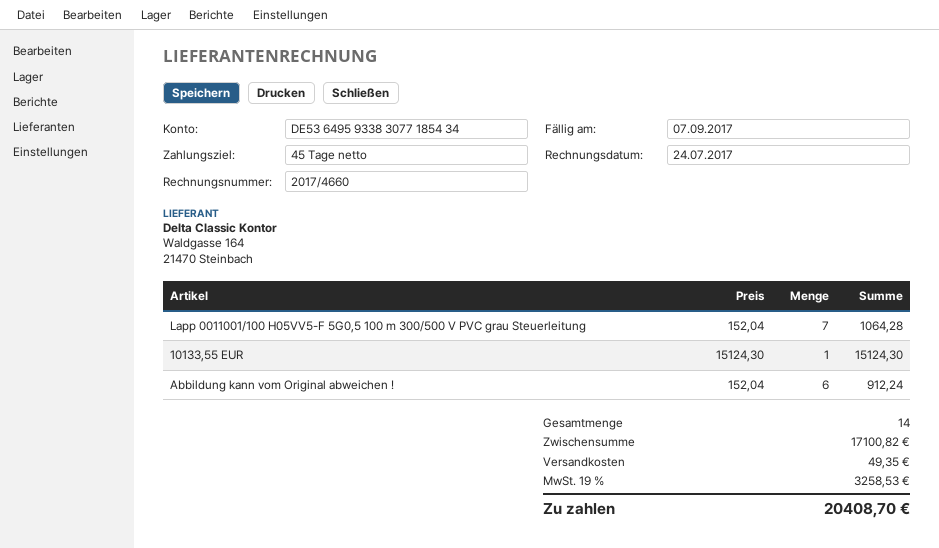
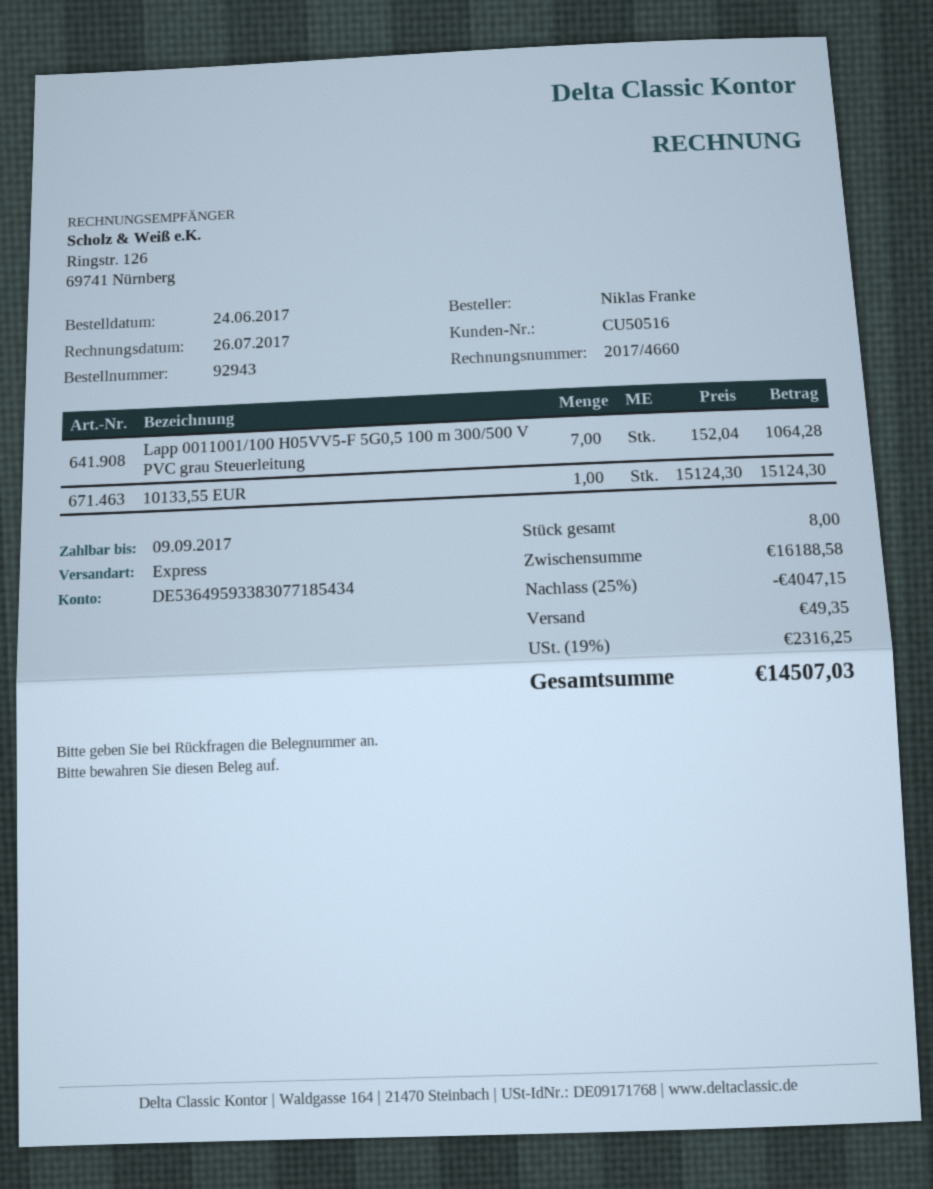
invoice date: 2017-07-24 -> 2017-07-26
due date: 2017-09-07 -> 2017-09-09
Abbildung kann vom Original abweichen !: 6 x 152.04 = 912.24 -> none
total quantity: 14 -> 8
subtotal: 17100.82 -> 16188.58
discount: none -> 25% = 4047.15
tax: 19% = 3258.53 -> 19% = 2316.25
total: 20408.70 -> 14507.03

